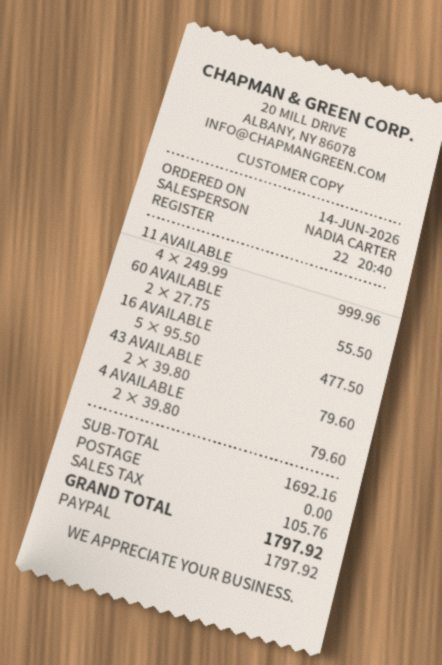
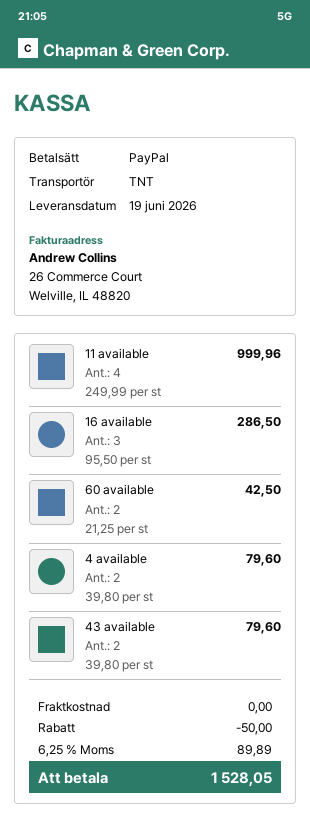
60 AVAILABLE: 2 x 27.75 = 55.50 -> 2 x 21.25 = 42.50
16 AVAILABLE: 5 x 95.50 = 477.50 -> 3 x 95.50 = 286.50
discount: none -> 50.00
tax: 105.76 -> 89.89
total: 1797.92 -> 1528.05

